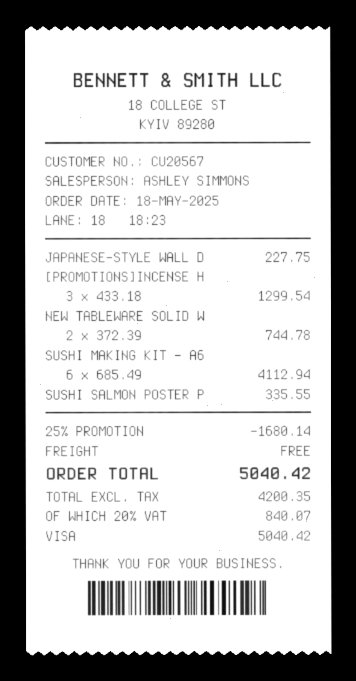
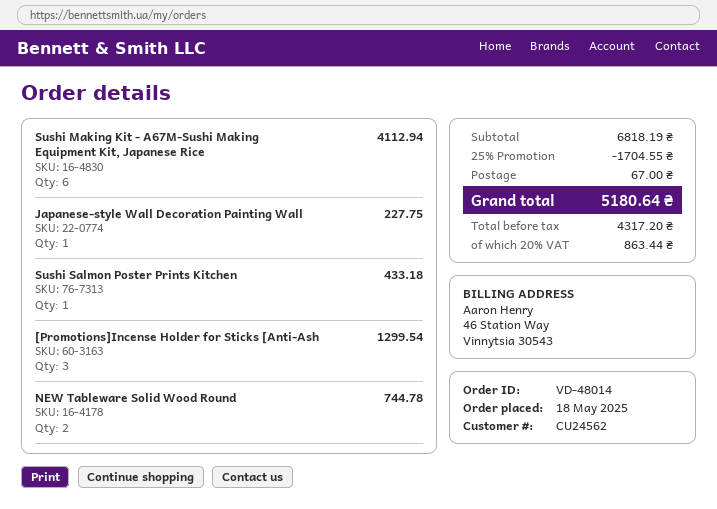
customer number: CU20567 -> CU24562
SUSHI SALMON POSTER P: 1 for 335.55 -> 1 for 433.18
discount: 25% = 1680.14 -> 25% = 1704.55
shipping: 0.00 -> 67.00
net: 4200.35 -> 4317.20
tax: 20% = 840.07 -> 20% = 863.44
total: 5040.42 -> 5180.64

